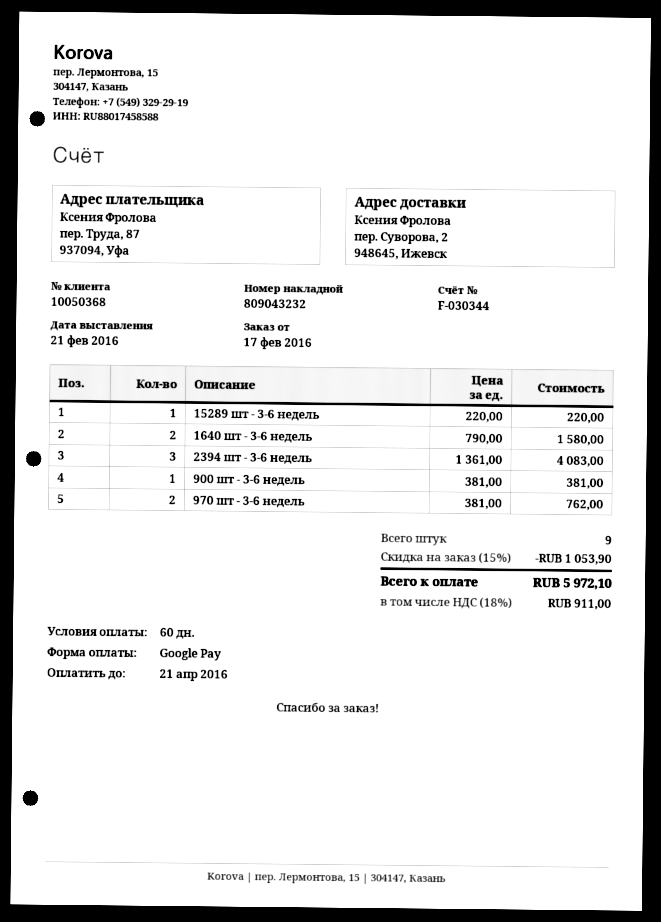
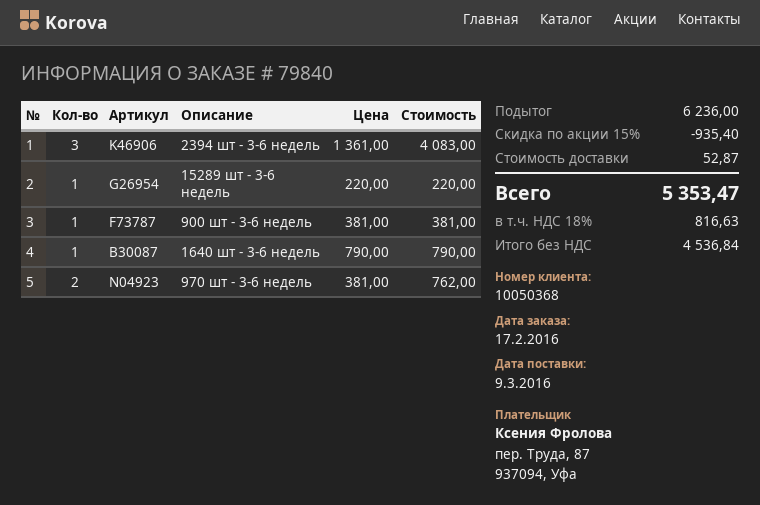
1640 шт - 3-6 недель: 2 x 790.00 = 1580.00 -> 1 x 790.00 = 790.00
discount: 15% = 1053.90 -> 15% = 935.40
shipping: none -> 52.87
tax: 18% = 911.00 -> 18% = 816.63
total: 5972.10 -> 5353.47

